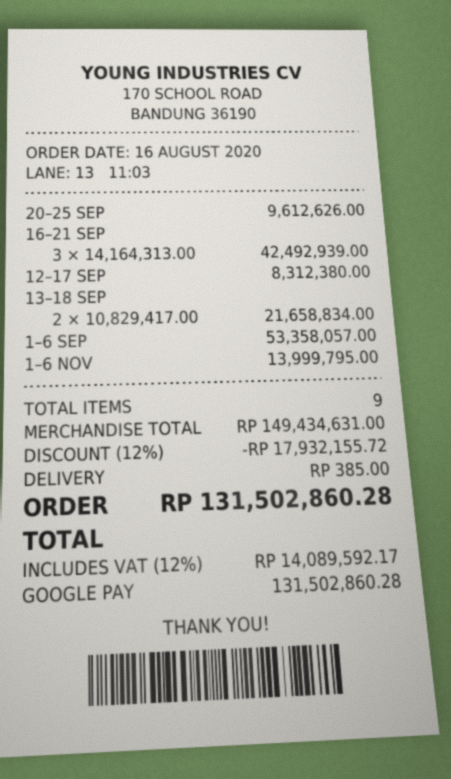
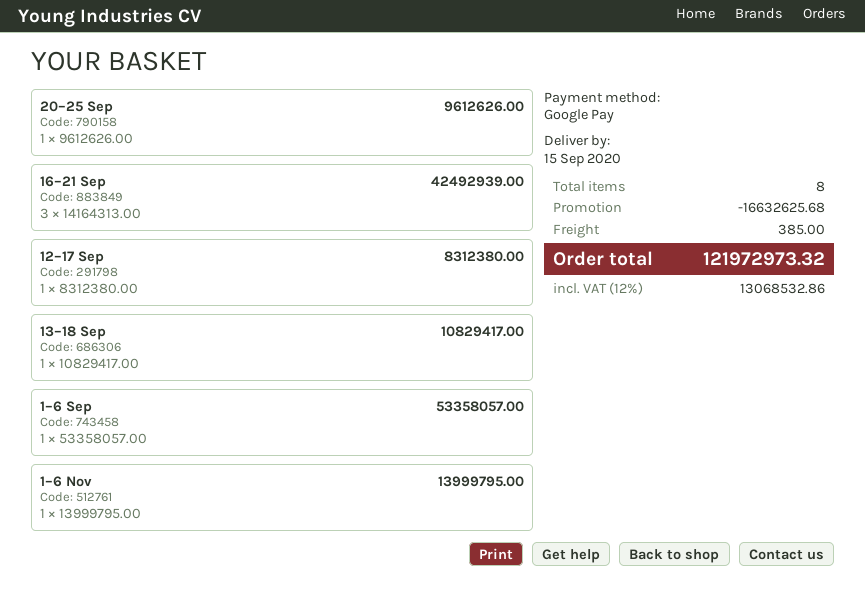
13–18 SEP: 2 x 10829417.00 = 21658834.00 -> 1 x 10829417.00 = 10829417.00
total quantity: 9 -> 8
discount: 17932155.72 -> 16632625.68
tax: 12% = 14089592.17 -> 12% = 13068532.86
total: 131502860.28 -> 121972973.32

